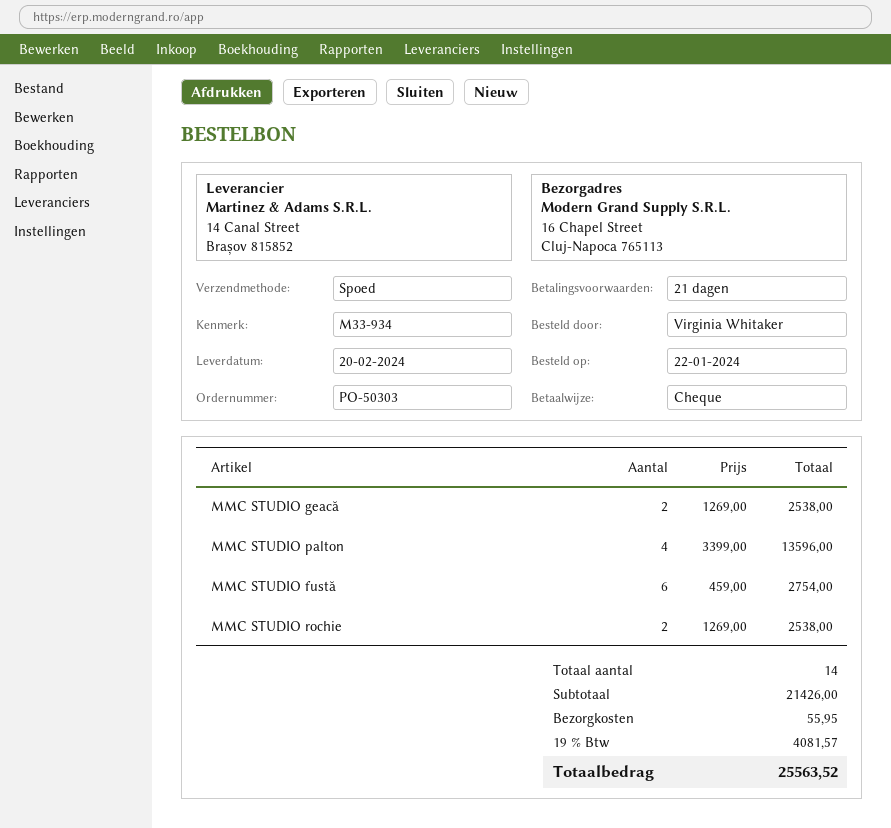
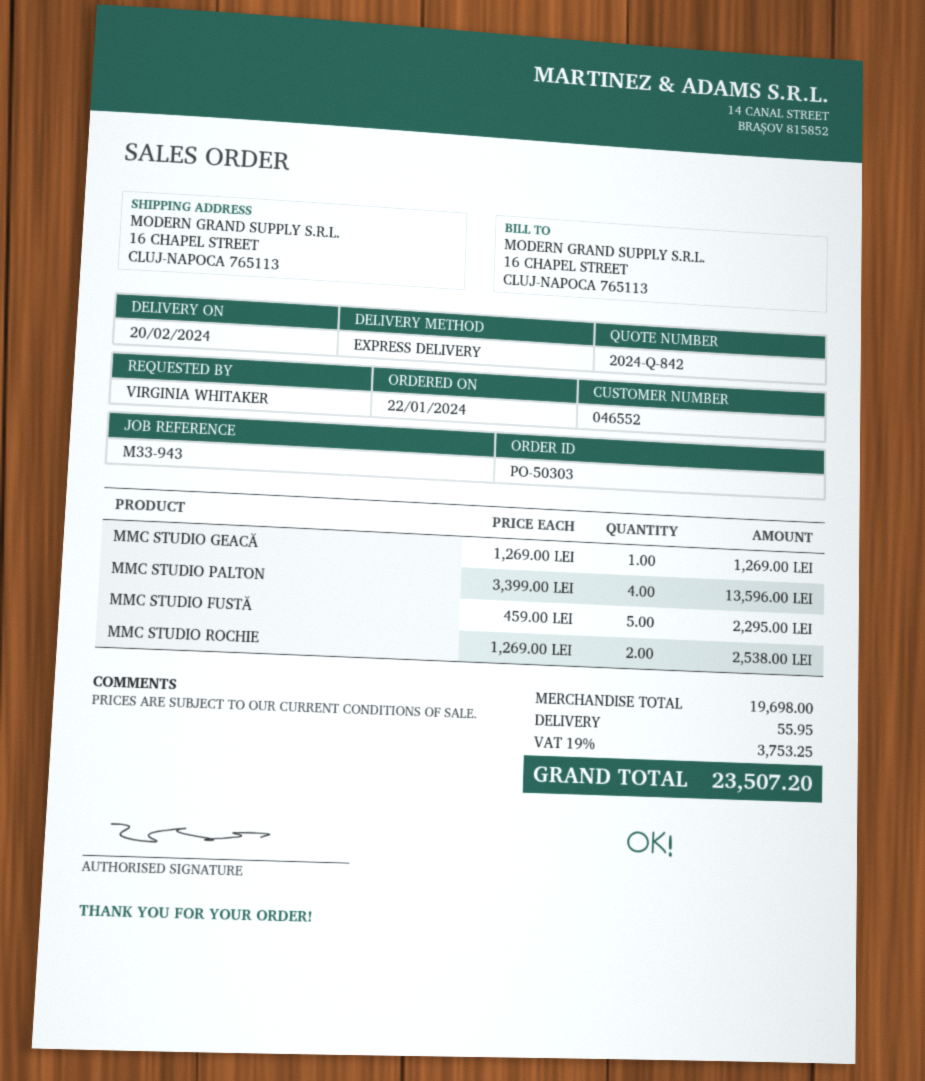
reference: M33-934 -> M33-943
MMC STUDIO geacă: 2 x 1269.00 = 2538.00 -> 1 x 1269.00 = 1269.00
MMC STUDIO fustă: 6 x 459.00 = 2754.00 -> 5 x 459.00 = 2295.00
subtotal: 21426.00 -> 19698.00
tax: 19% = 4081.57 -> 19% = 3753.25
total: 25563.52 -> 23507.20

